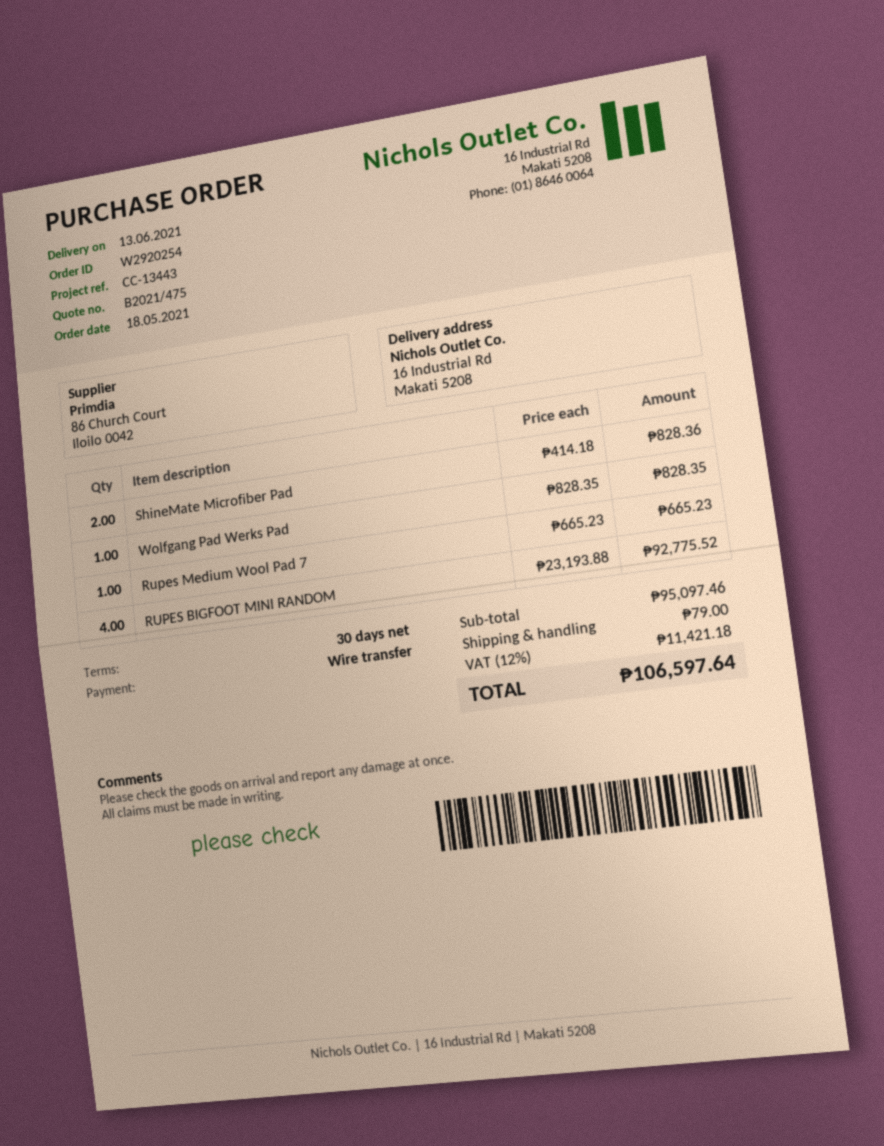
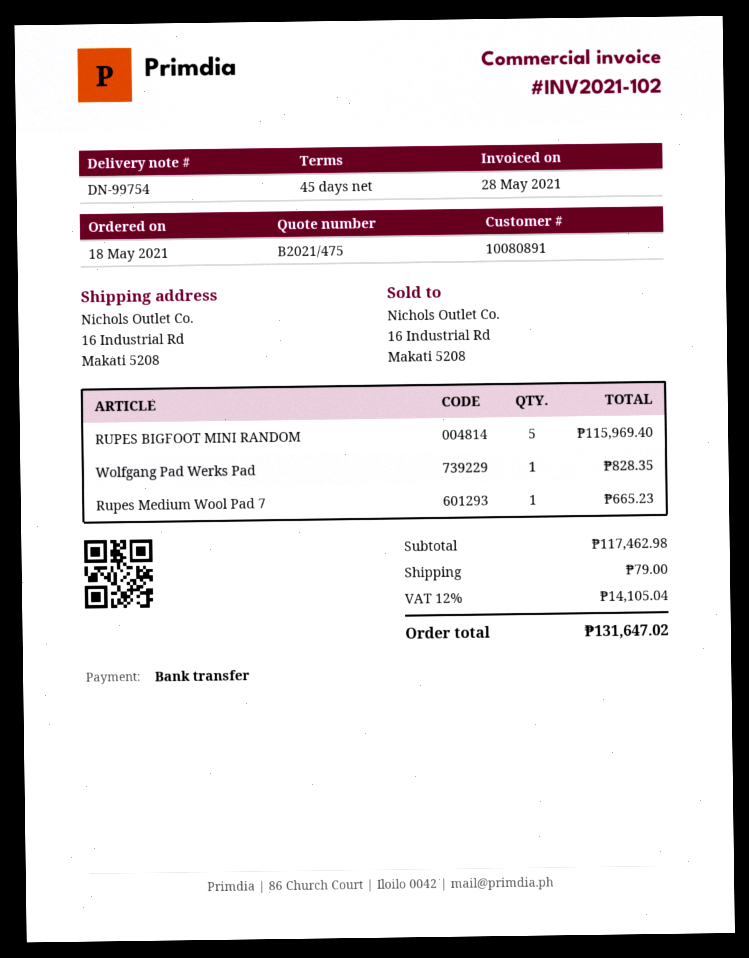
payment terms: 30 days -> 45 days
ShineMate Microfiber Pad: 2 for 828.36 -> none
RUPES BIGFOOT MINI RANDOM: 4 for 92775.52 -> 5 for 115969.40
subtotal: 95097.46 -> 117462.98
tax: 12% = 11421.18 -> 12% = 14105.04
total: 106597.64 -> 131647.02

